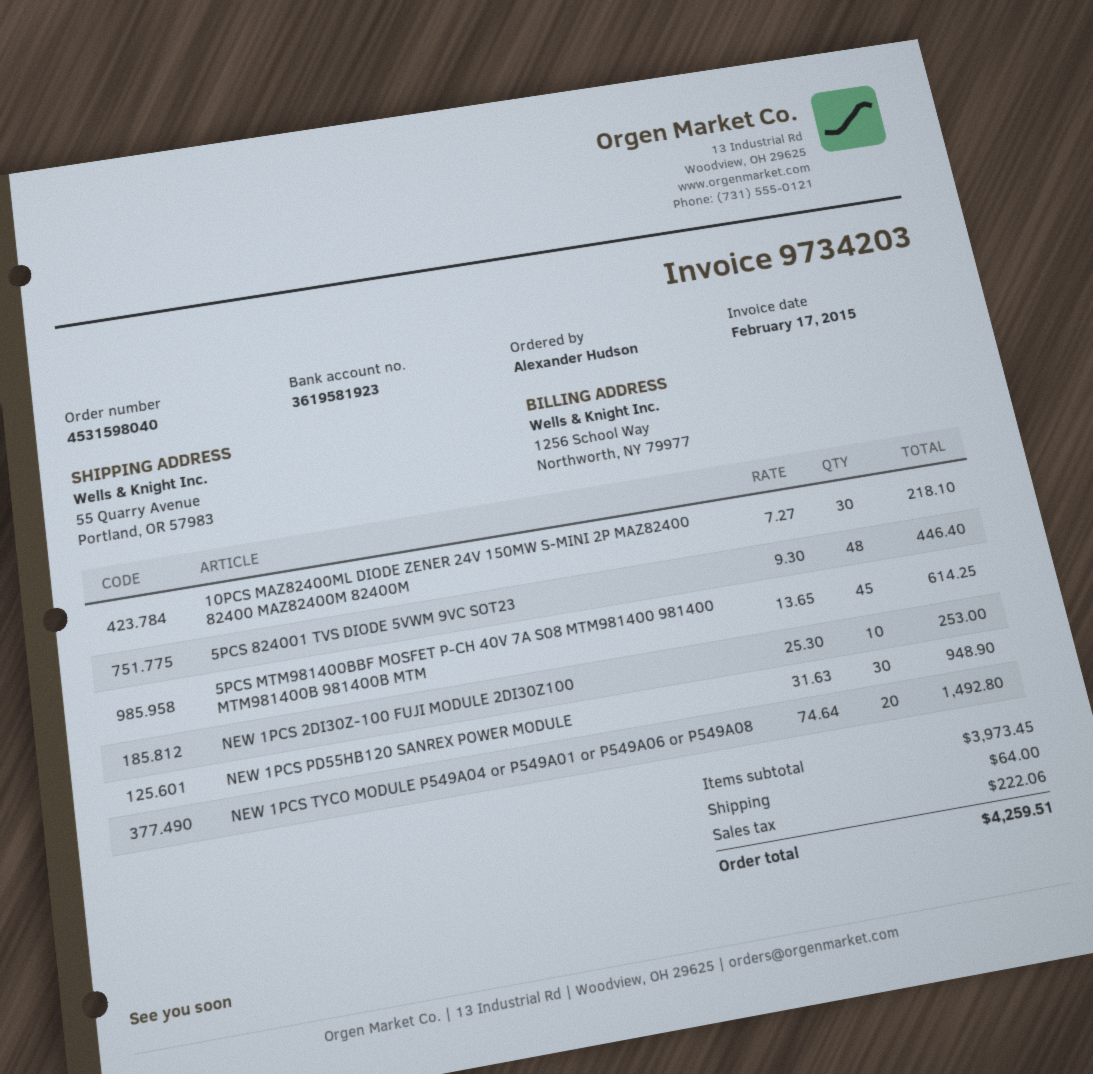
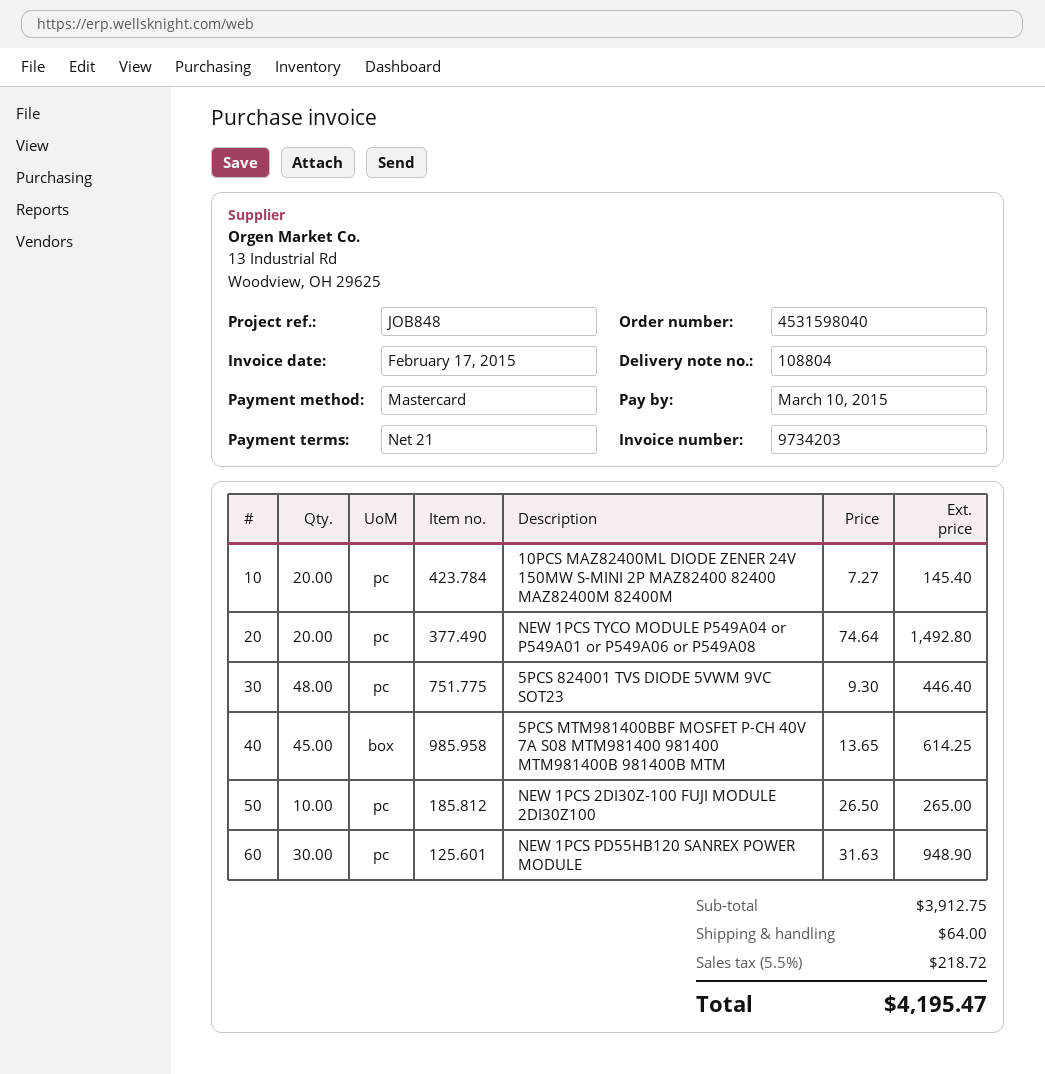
10PCS MAZ82400ML DIODE ZENER 24V 150MW S-MINI 2P MAZ82400 82400 MAZ82400M 82400M: 30 x 7.27 = 218.10 -> 20 x 7.27 = 145.40
NEW 1PCS 2DI30Z-100 FUJI MODULE 2DI30Z100: 10 x 25.30 = 253.00 -> 10 x 26.50 = 265.00
subtotal: 3973.45 -> 3912.75
tax: 222.06 -> 218.72
total: 4259.51 -> 4195.47

